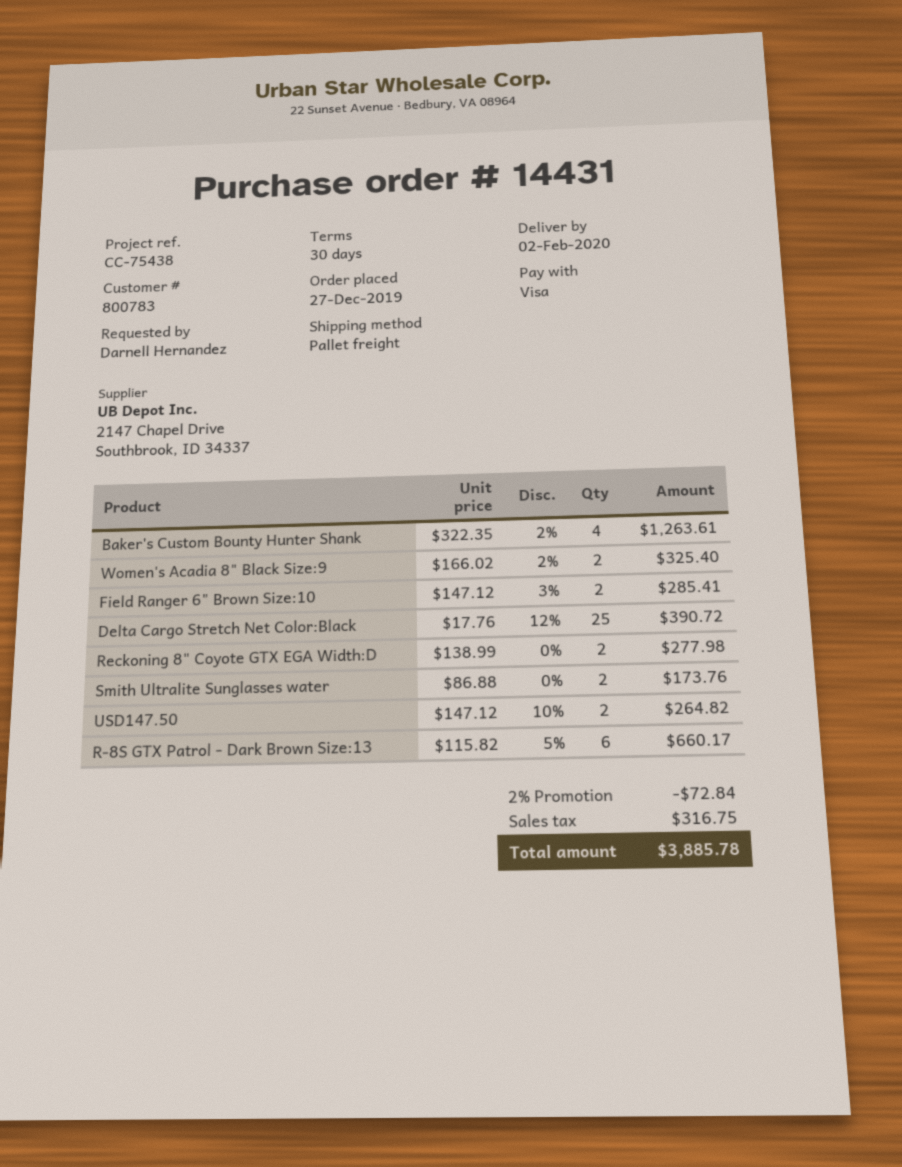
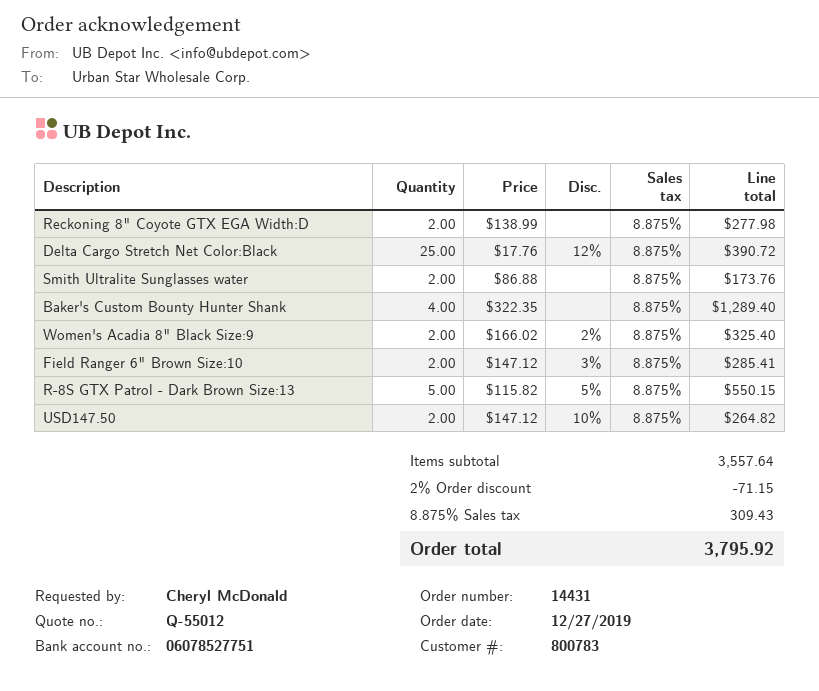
ordered by: Darnell Hernandez -> Cheryl McDonald
Baker's Custom Bounty Hunter Shank: 4 x 322.35 - 2% = 1263.61 -> 4 x 322.35 = 1289.40
R-8S GTX Patrol - Dark Brown Size:13: 6 x 115.82 - 5% = 660.17 -> 5 x 115.82 - 5% = 550.15
discount: 2% = 72.84 -> 2% = 71.15
tax: 316.75 -> 309.43
total: 3885.78 -> 3795.92

